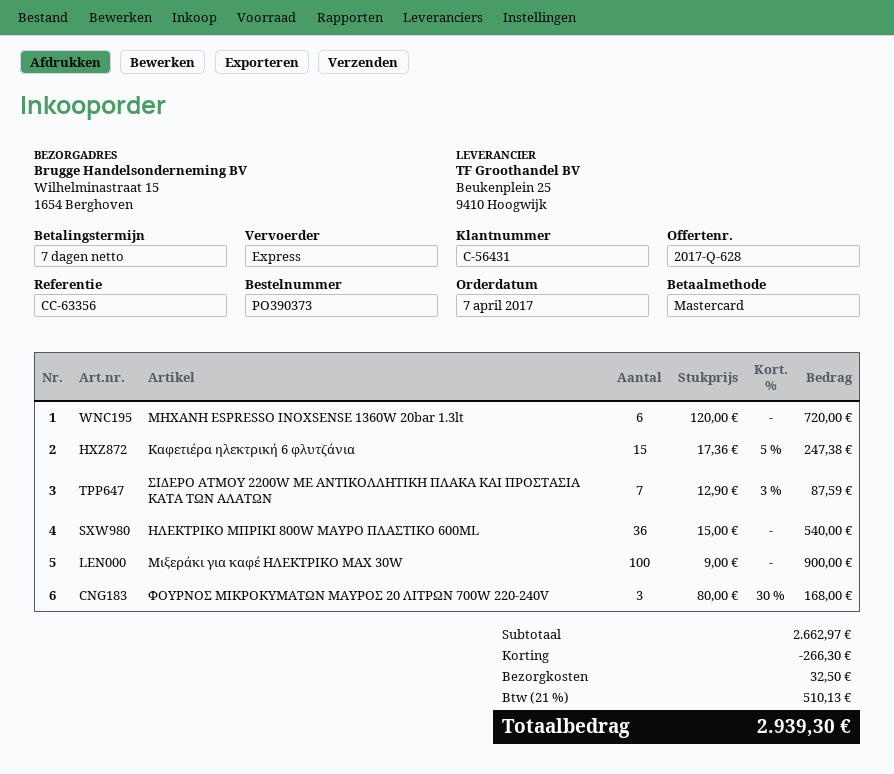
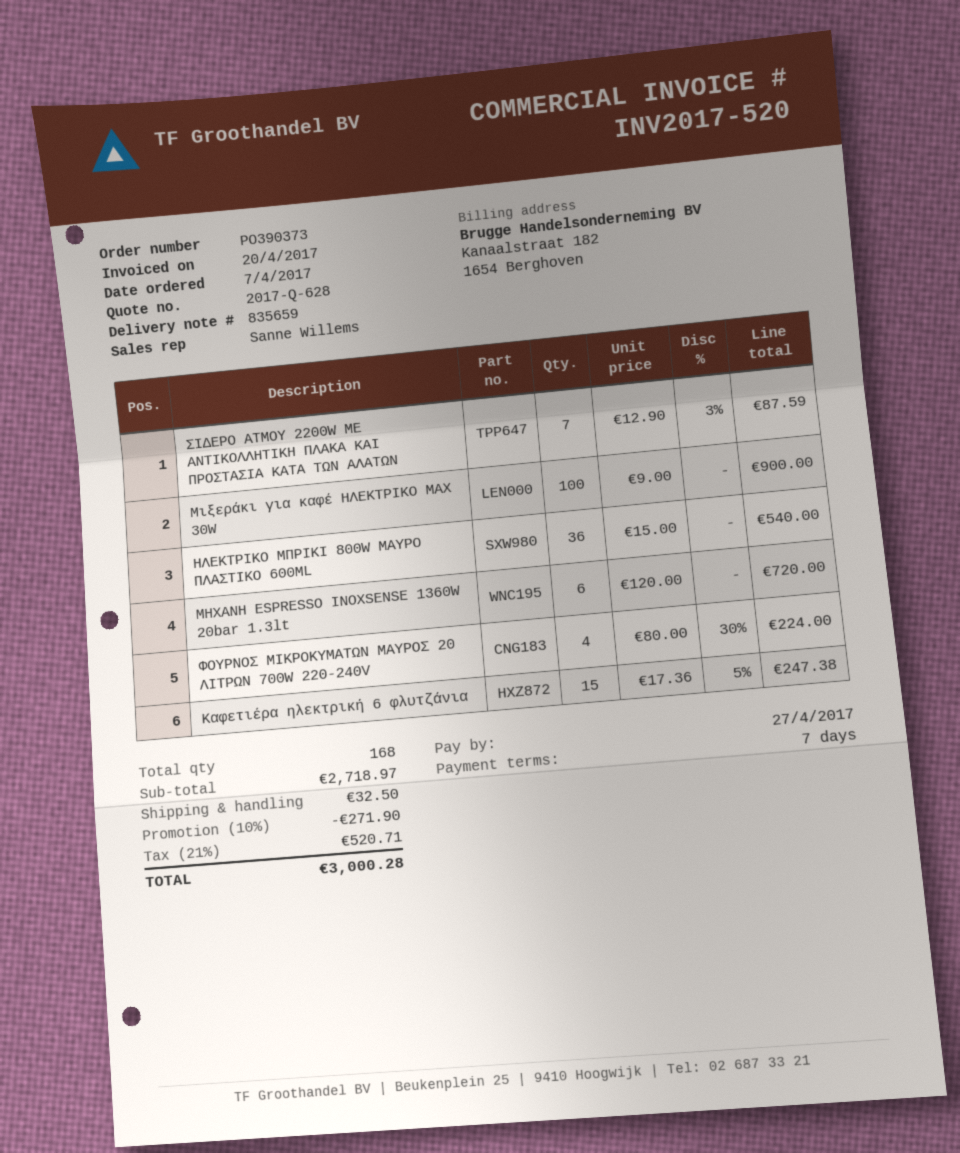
ΦΟΥΡΝΟΣ ΜΙΚΡΟΚΥΜΑΤΩΝ ΜΑΥΡΟΣ 20 ΛΙΤΡΩΝ 700W 220-240V: 3 x 80.00 - 30% = 168.00 -> 4 x 80.00 - 30% = 224.00
subtotal: 2662.97 -> 2718.97
discount: 266.30 -> 271.90
tax: 21% = 510.13 -> 21% = 520.71
total: 2939.30 -> 3000.28

